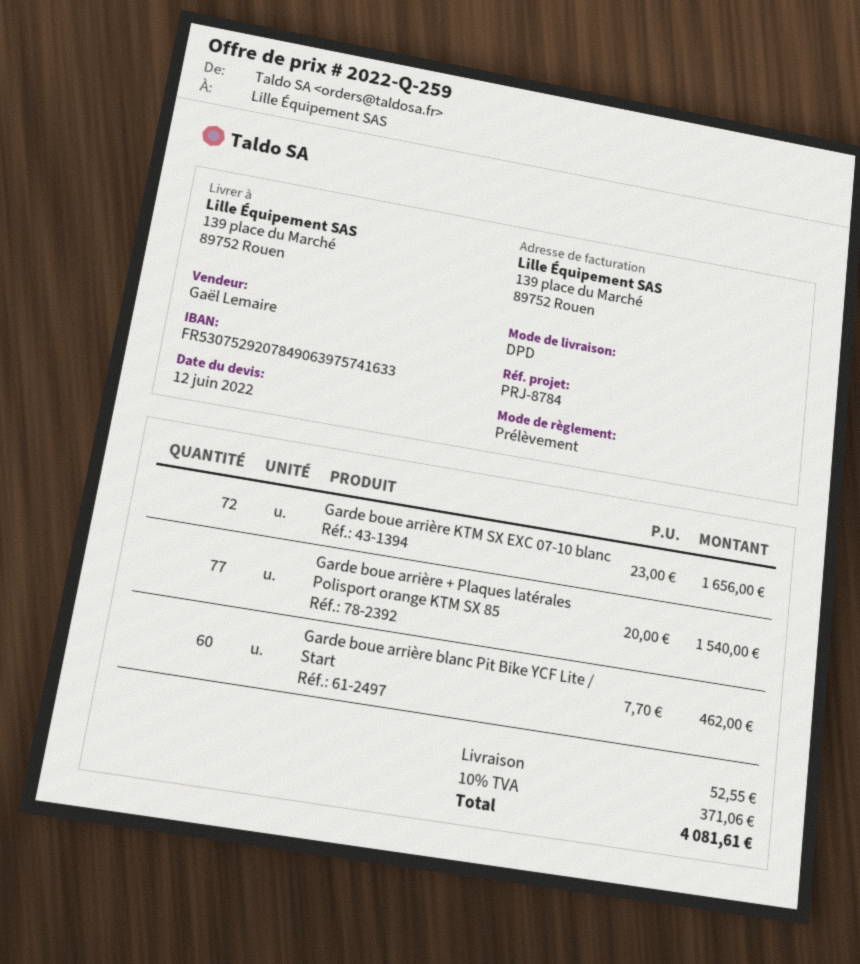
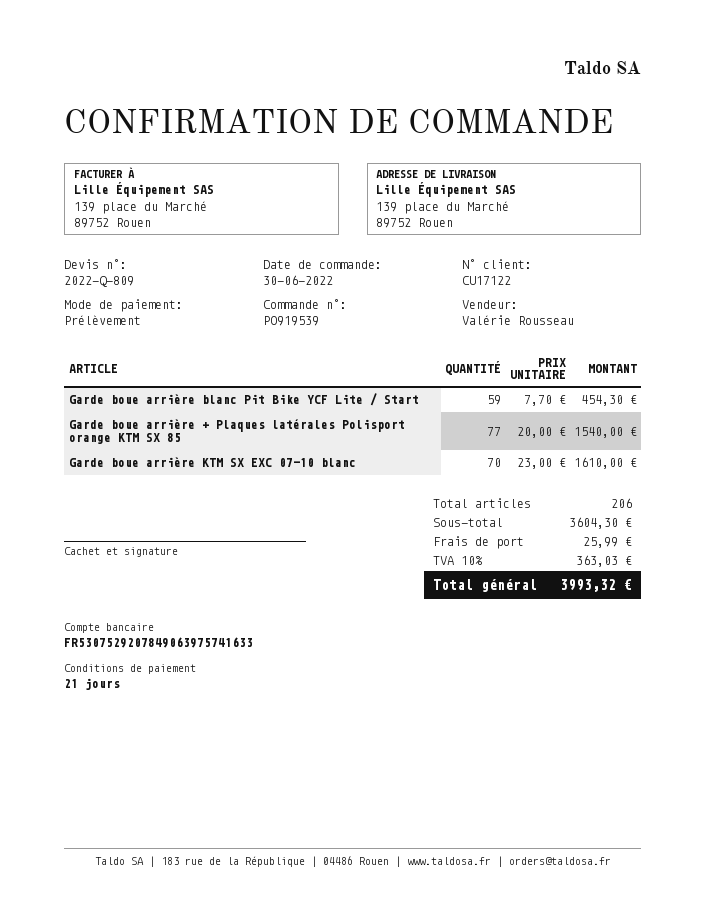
quote number: 2022-Q-259 -> 2022-Q-809
sales rep: Gaël Lemaire -> Valérie Rousseau
Garde boue arrière KTM SX EXC 07-10 blanc: 72 x 23.00 = 1656.00 -> 70 x 23.00 = 1610.00
Garde boue arrière blanc Pit Bike YCF Lite / Start: 60 x 7.70 = 462.00 -> 59 x 7.70 = 454.30
shipping: 52.55 -> 25.99
tax: 10% = 371.06 -> 10% = 363.03
total: 4081.61 -> 3993.32

